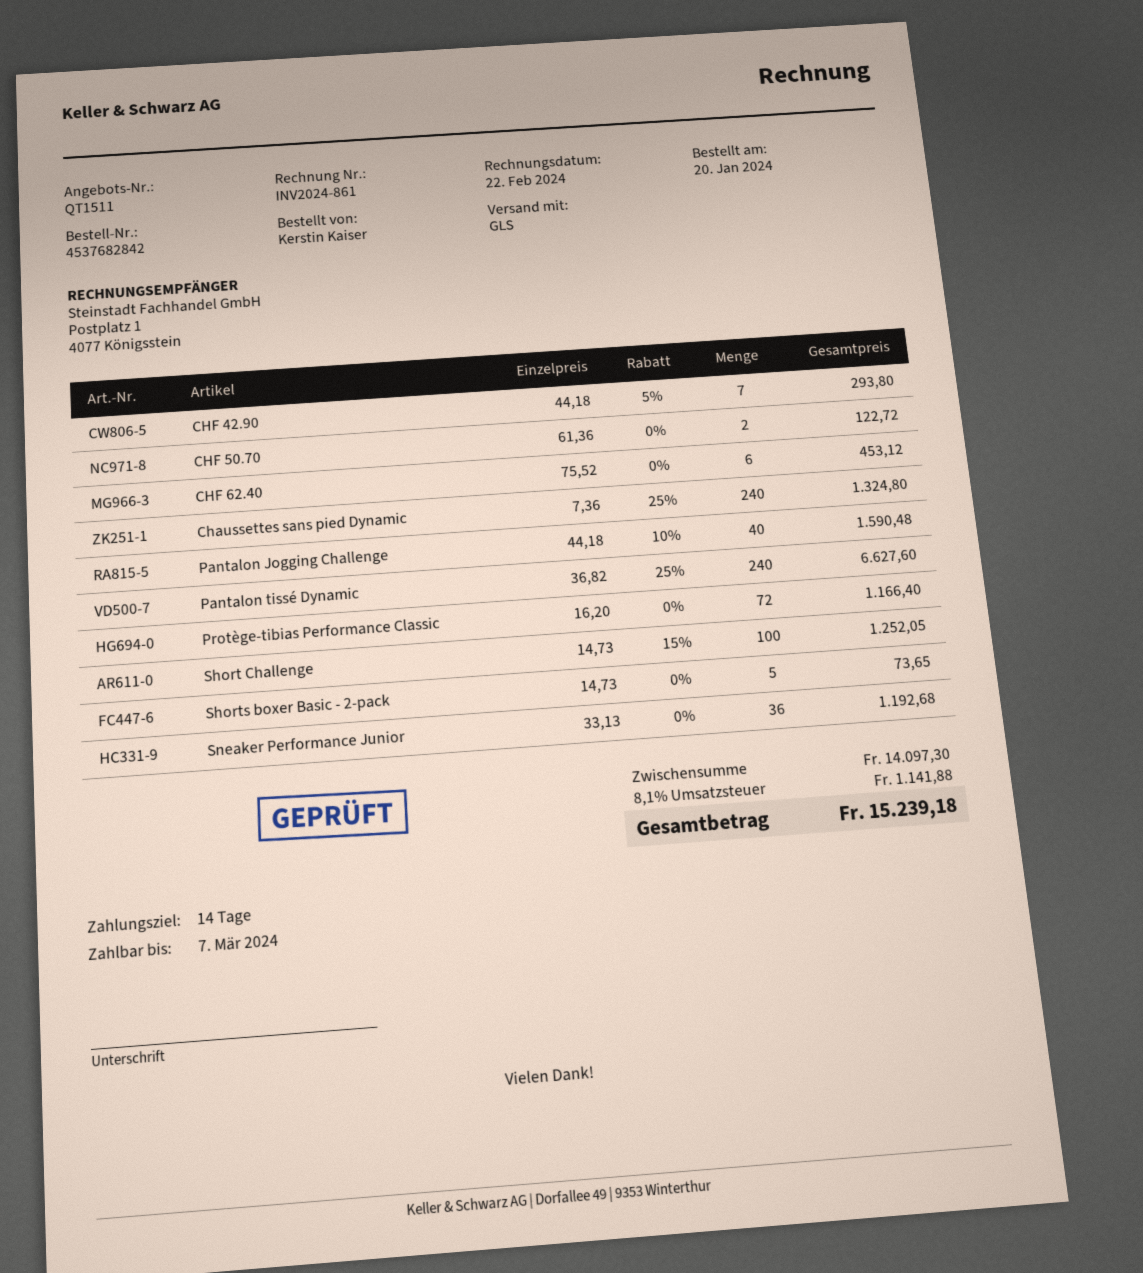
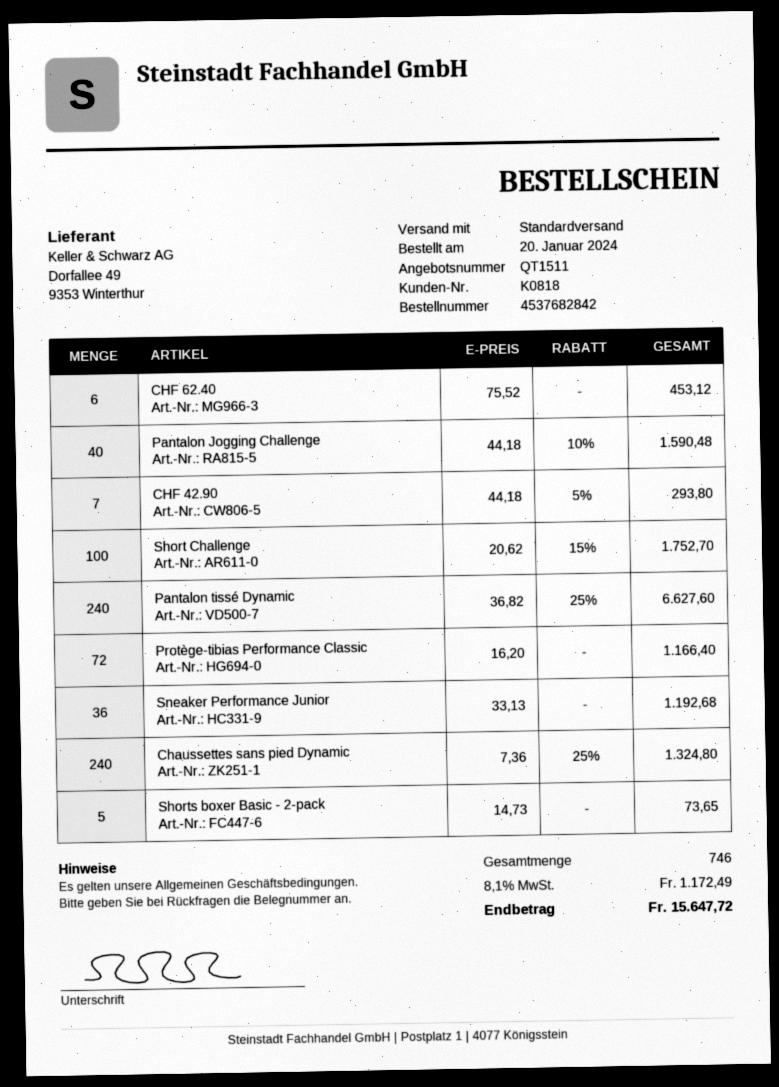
shipping method: GLS -> standard
CHF 50.70: 2 x 61.36 = 122.72 -> none
Short Challenge: 100 x 14.73 - 15% = 1252.05 -> 100 x 20.62 - 15% = 1752.70
tax: 8.1% = 1141.88 -> 8.1% = 1172.49
total: 15239.18 -> 15647.72

